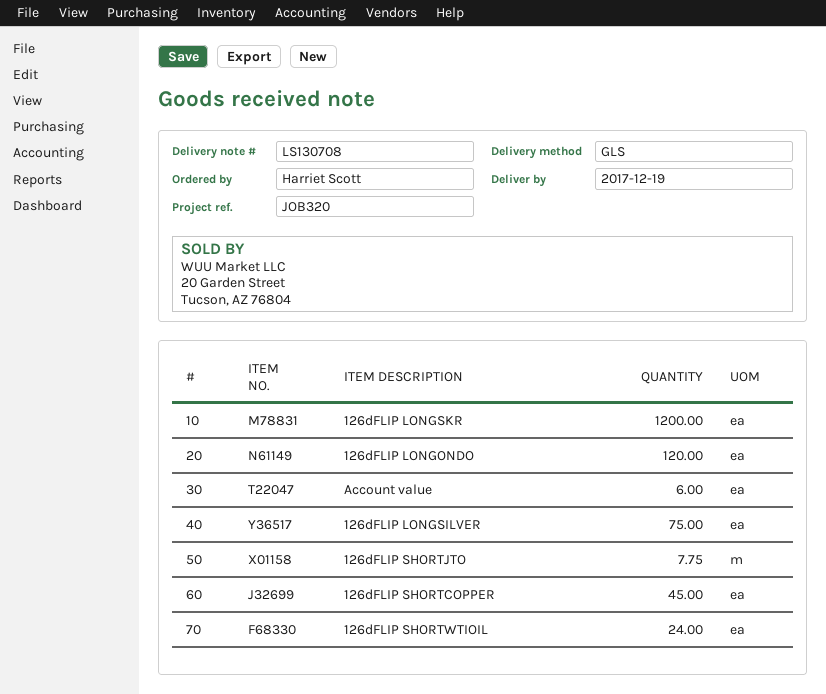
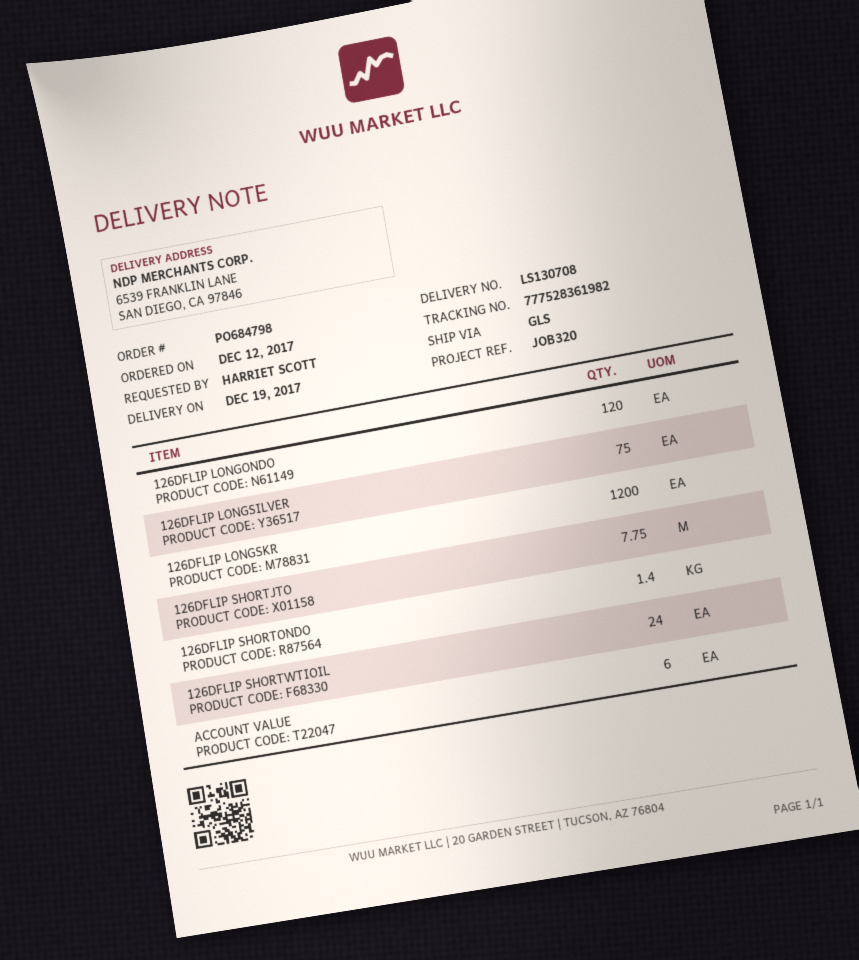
126dFLIP SHORTCOPPER: 45 -> none
126DFLIP SHORTONDO: none -> 1.4

